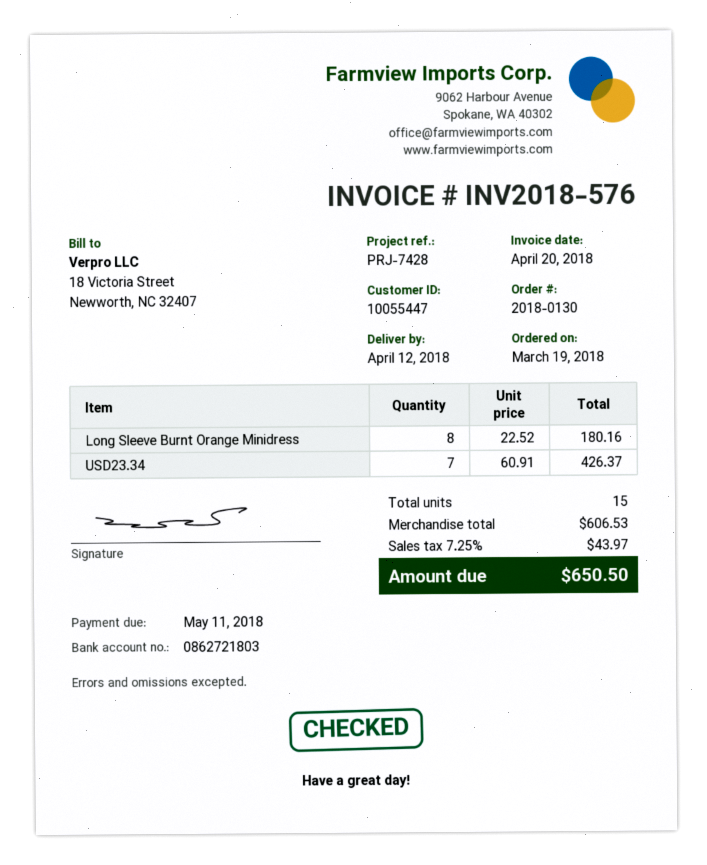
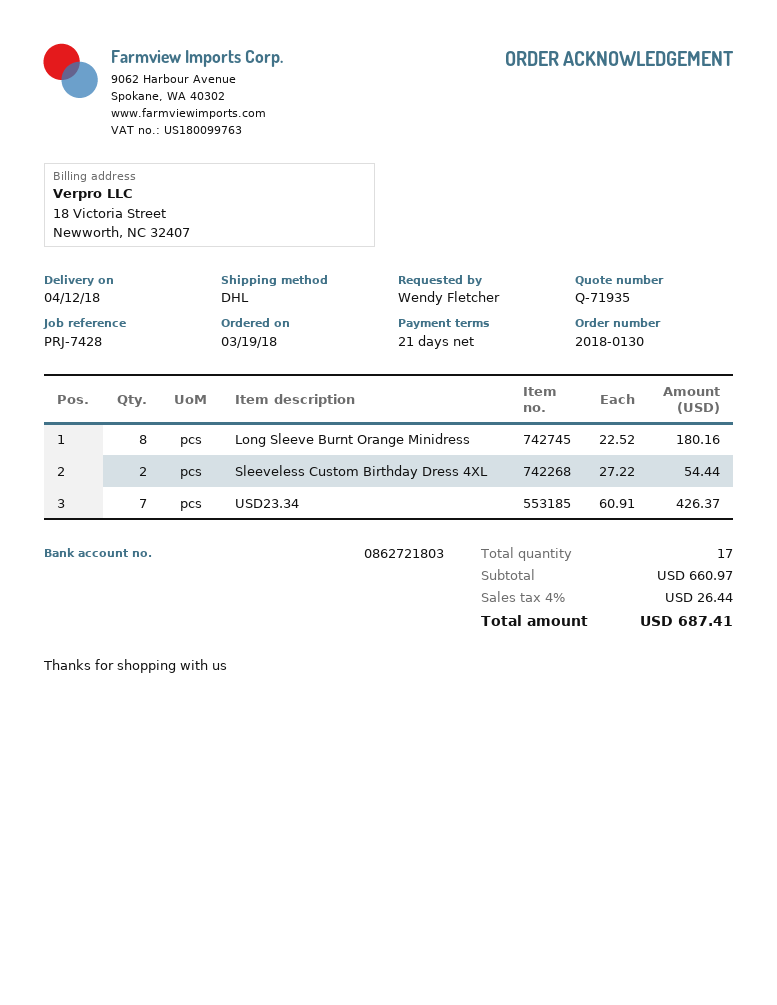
Sleeveless Custom Birthday Dress 4XL: none -> 2 x 27.22 = 54.44
total quantity: 15 -> 17
subtotal: 606.53 -> 660.97
tax: 7.25% = 43.97 -> 4% = 26.44
total: 650.50 -> 687.41

